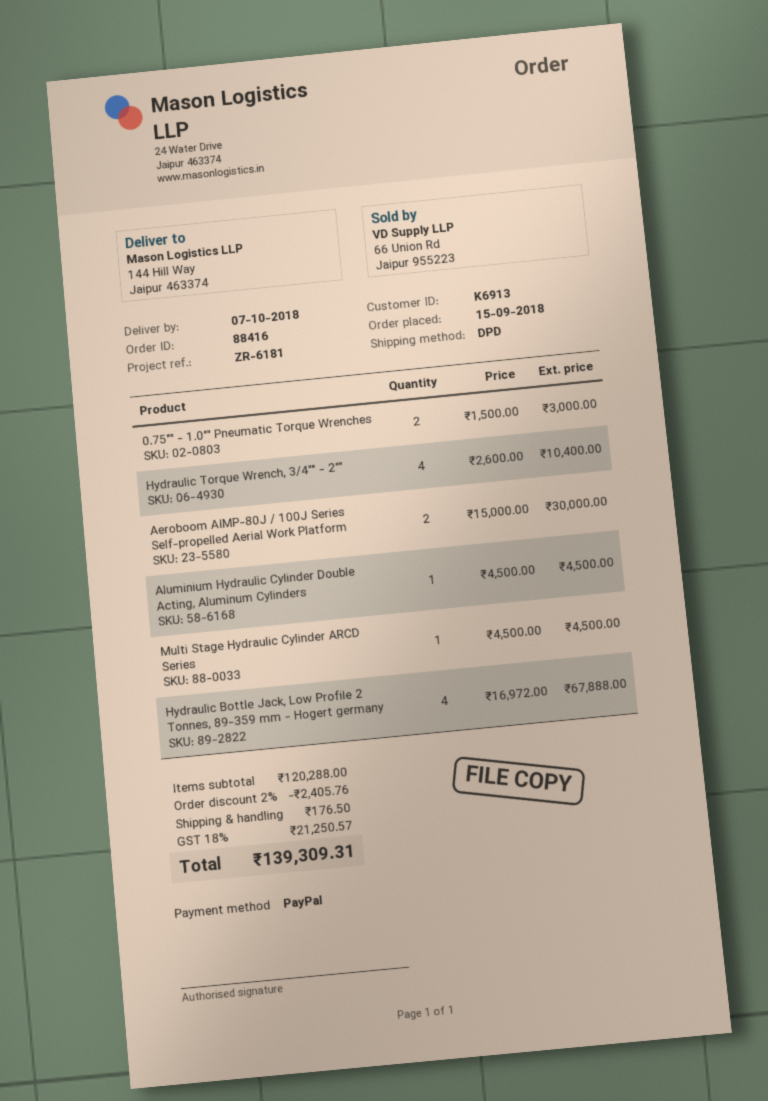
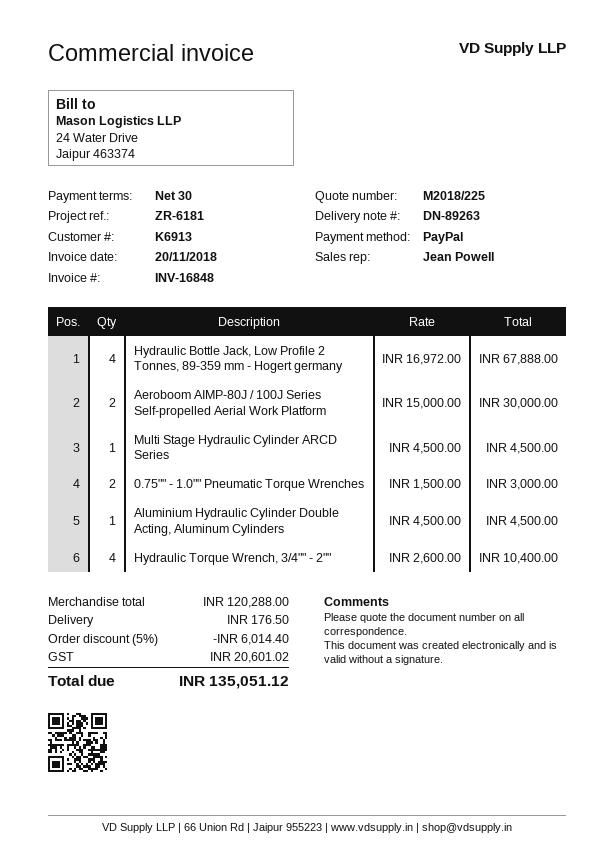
discount: 2% = 2405.76 -> 5% = 6014.40
tax: 21250.57 -> 20601.02
total: 139309.31 -> 135051.12

